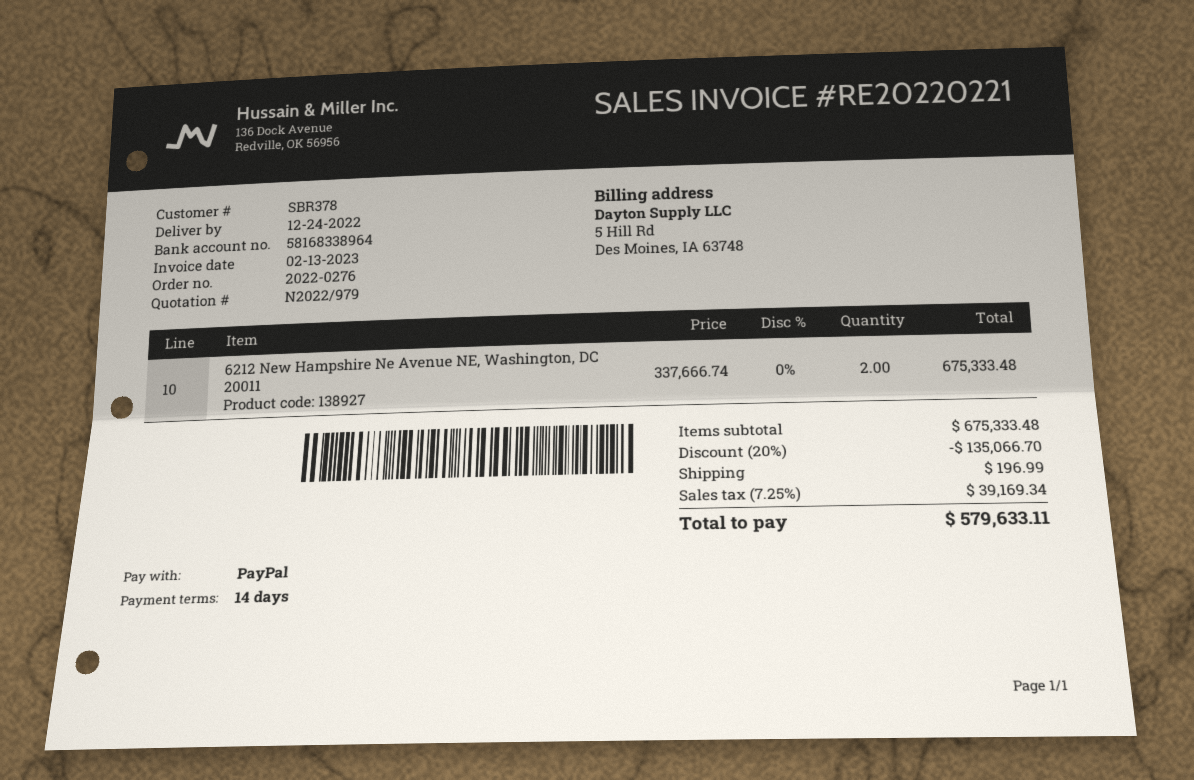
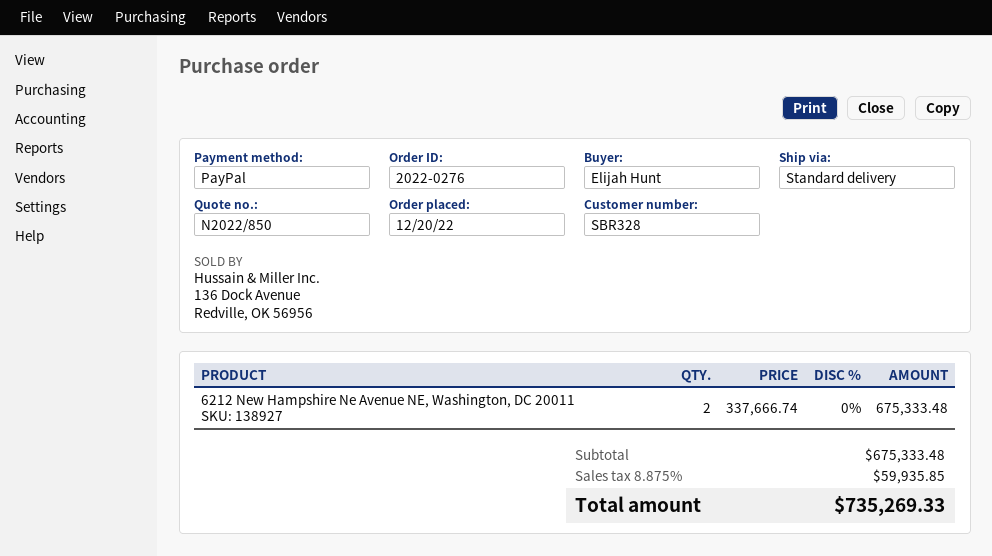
quote number: N2022/979 -> N2022/850
customer number: SBR378 -> SBR328
discount: 20% = 135066.70 -> none
shipping: 196.99 -> none
tax: 7.25% = 39169.34 -> 8.875% = 59935.85
total: 579633.11 -> 735269.33

